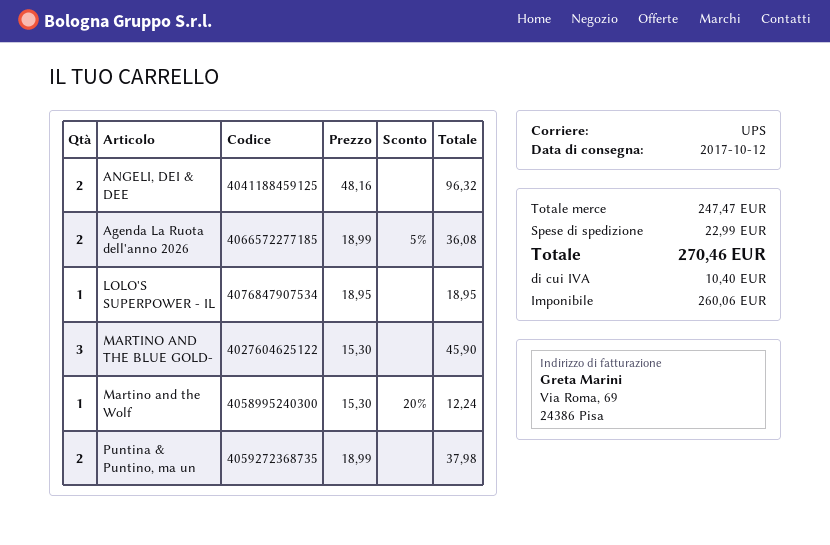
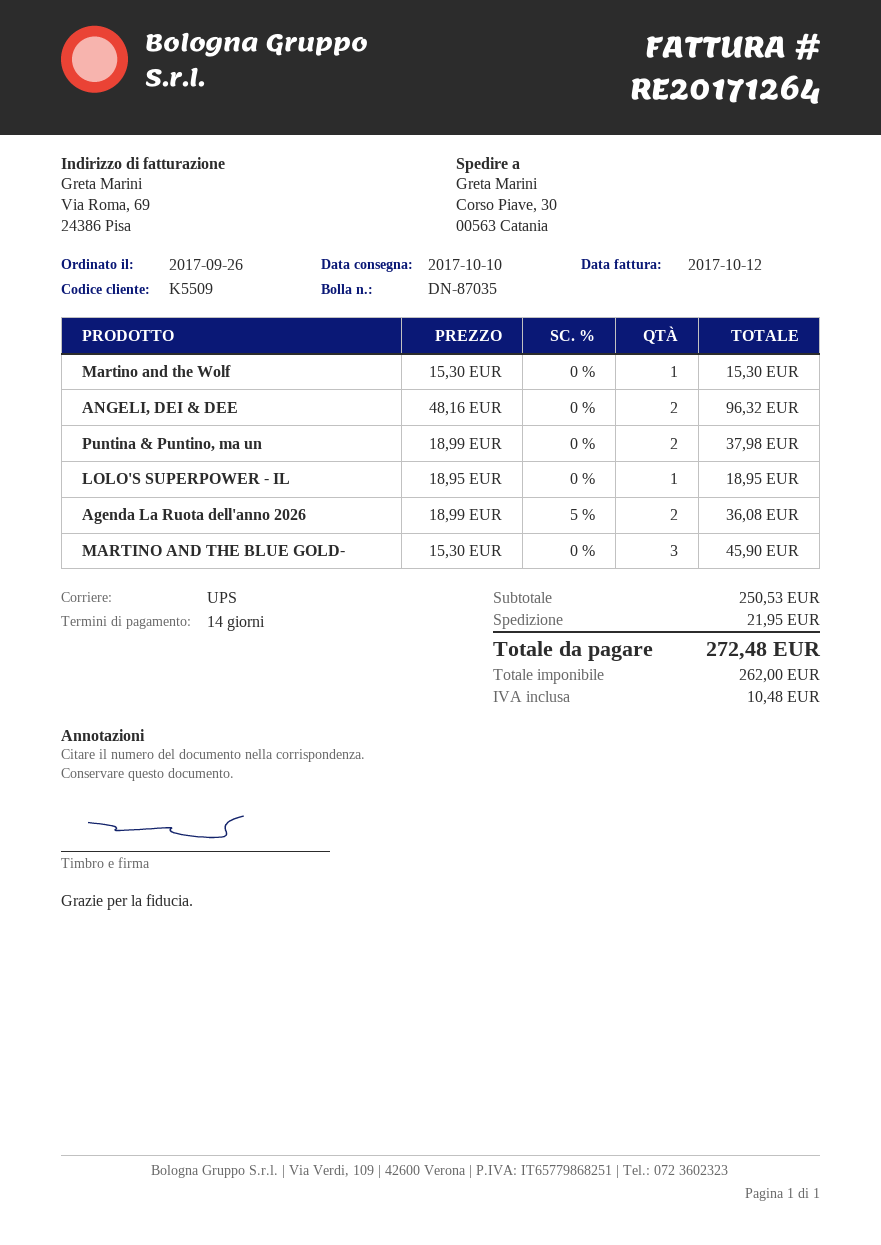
delivery date: 2017-10-12 -> 2017-10-10
Martino and the Wolf: 1 x 15.30 - 20% = 12.24 -> 1 x 15.30 = 15.30
subtotal: 247.47 -> 250.53
shipping: 22.99 -> 21.95
net: 260.06 -> 262.00
tax: 10.40 -> 10.48
total: 270.46 -> 272.48

